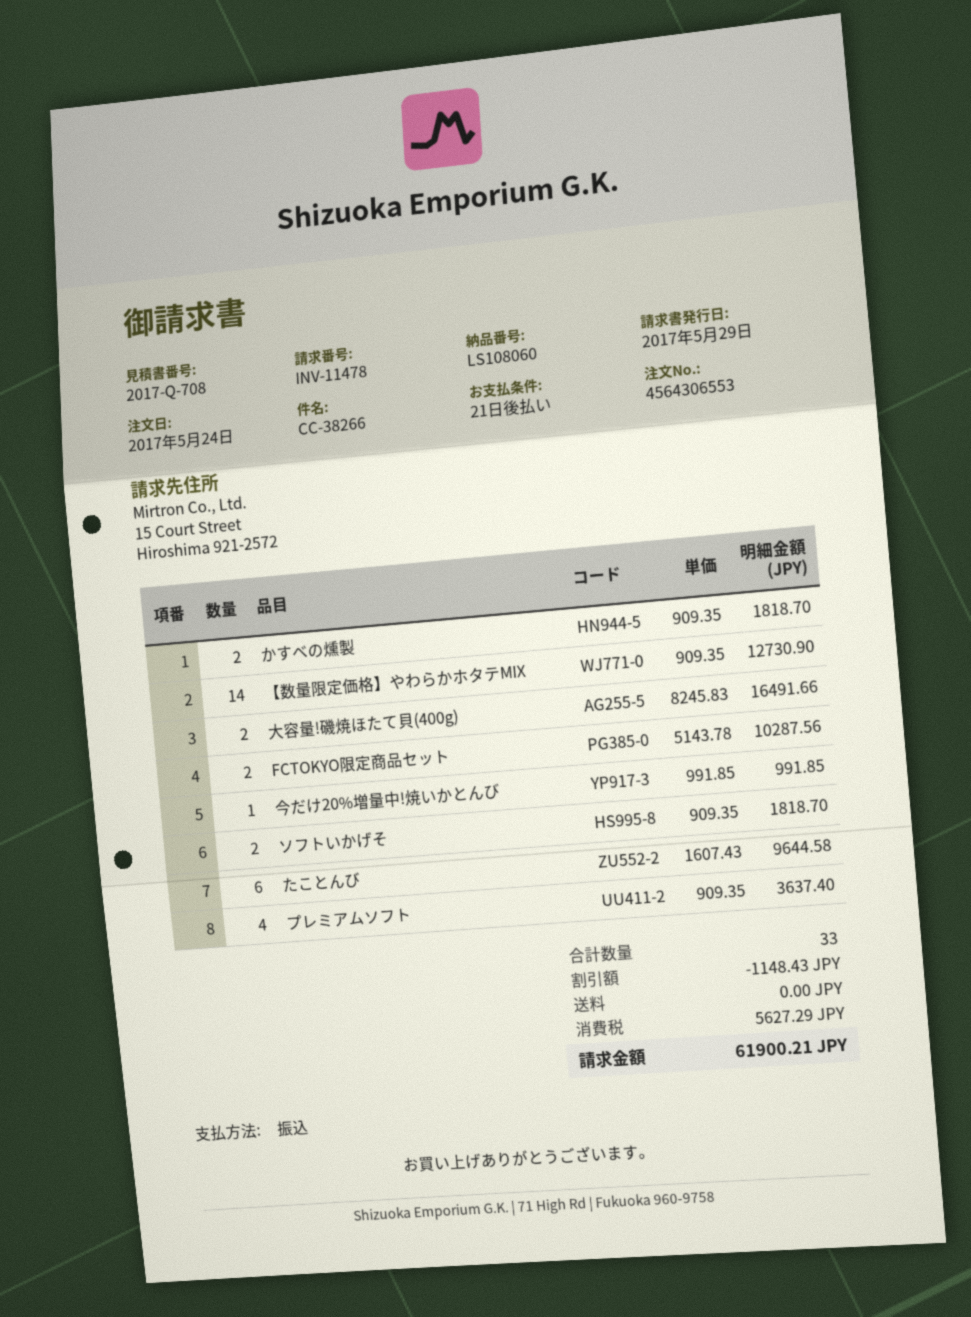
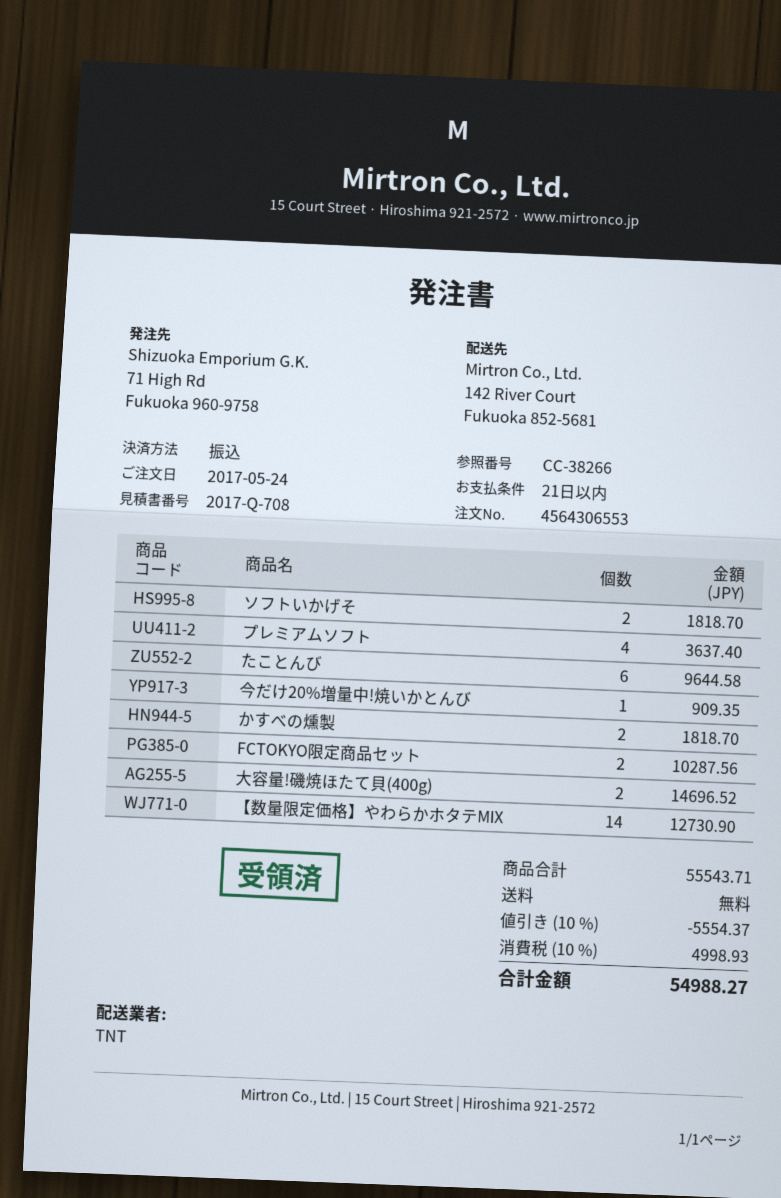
大容量!磯焼ほたて貝(400g): 2 for 16491.66 -> 2 for 14696.52
今だけ20%増量中!焼いかとんび: 1 for 991.85 -> 1 for 909.35
discount: 1148.43 -> 5554.37
tax: 5627.29 -> 4998.93
total: 61900.21 -> 54988.27

